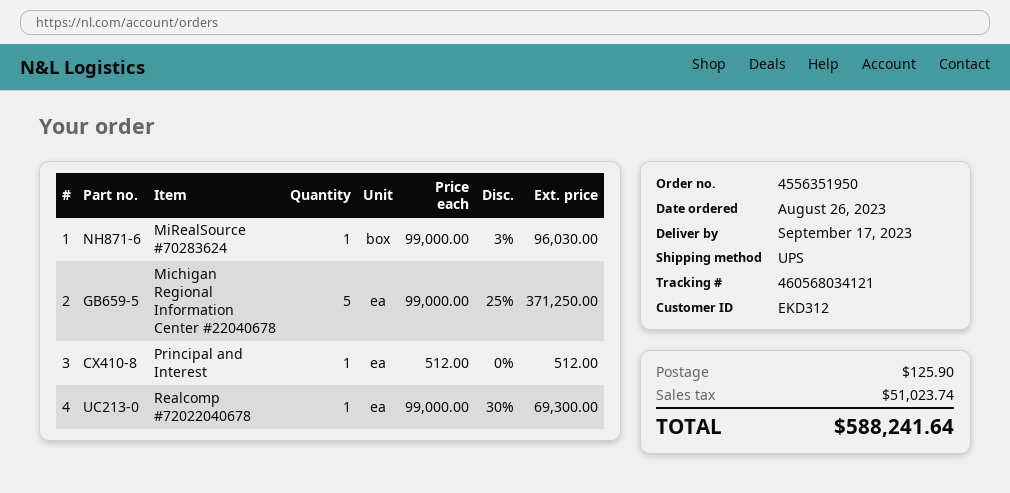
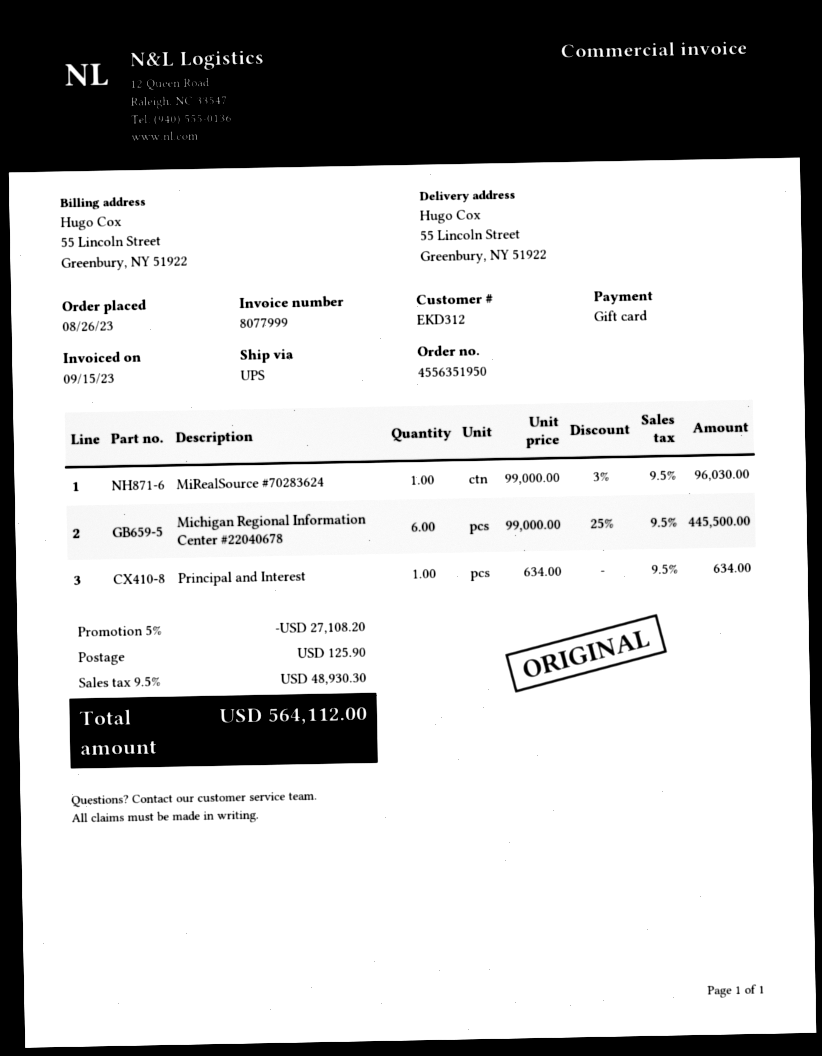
Michigan Regional Information Center #22040678: 5 x 99000.00 - 25% = 371250.00 -> 6 x 99000.00 - 25% = 445500.00
Principal and Interest: 1 x 512.00 = 512.00 -> 1 x 634.00 = 634.00
Realcomp #72022040678: 1 x 99000.00 - 30% = 69300.00 -> none
discount: none -> 5% = 27108.20
tax: 51023.74 -> 48930.30
total: 588241.64 -> 564112.00

